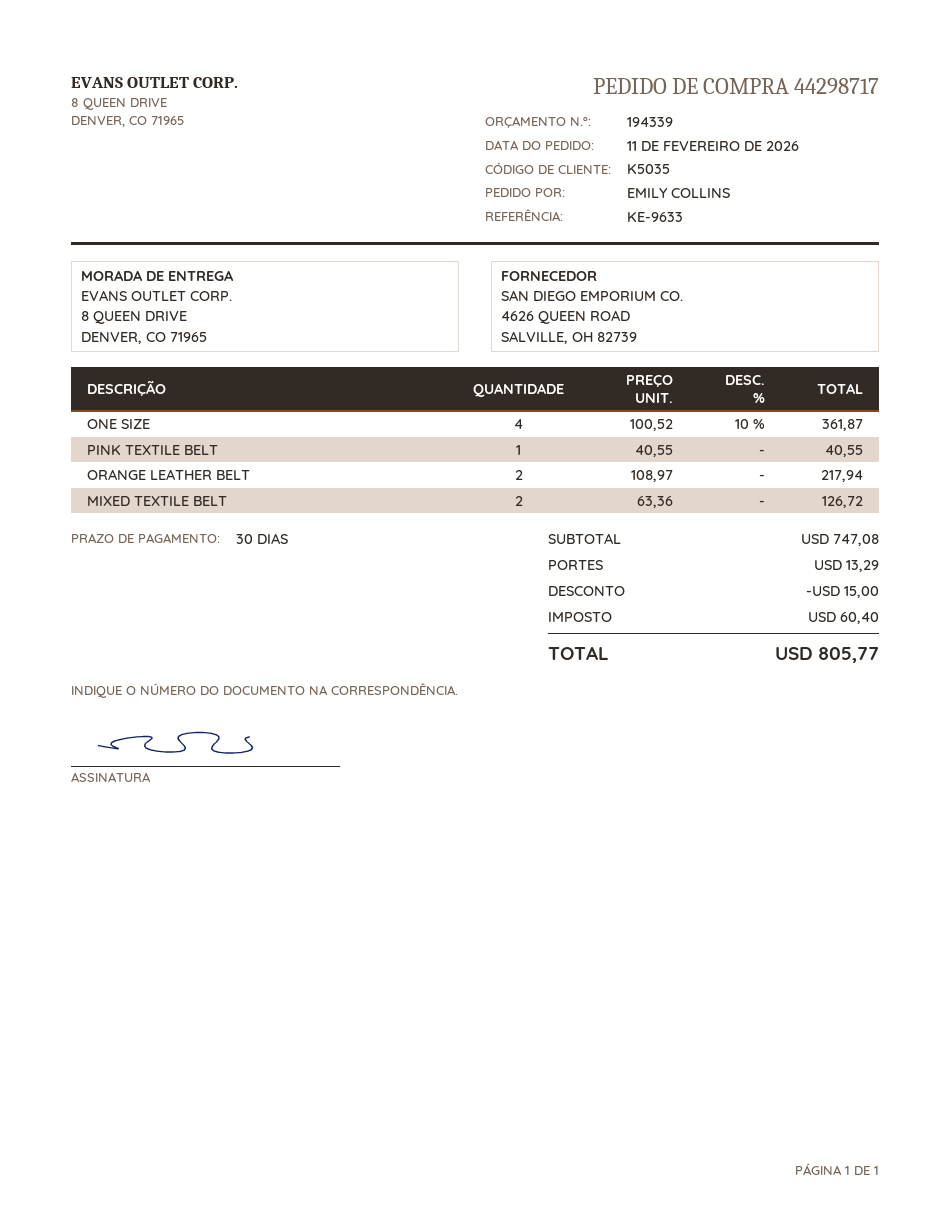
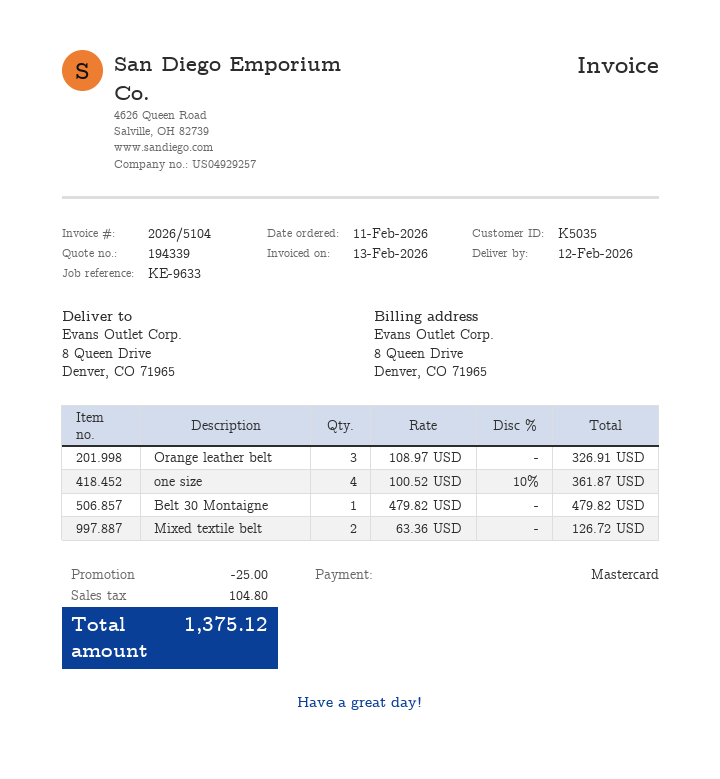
PINK TEXTILE BELT: 1 x 40.55 = 40.55 -> none
ORANGE LEATHER BELT: 2 x 108.97 = 217.94 -> 3 x 108.97 = 326.91
Belt 30 Montaigne: none -> 1 x 479.82 = 479.82
discount: 15.00 -> 25.00
shipping: 13.29 -> none
tax: 60.40 -> 104.80
total: 805.77 -> 1375.12

